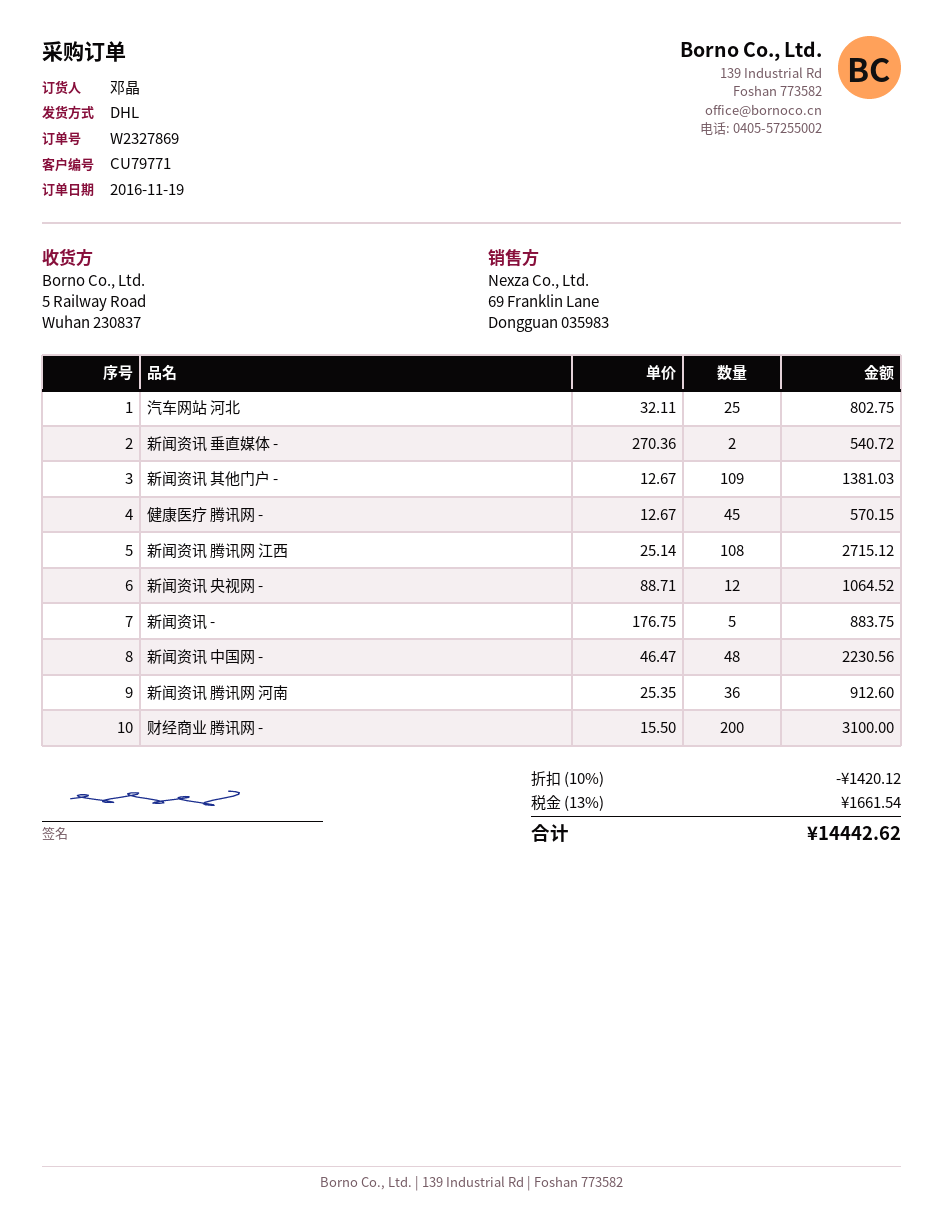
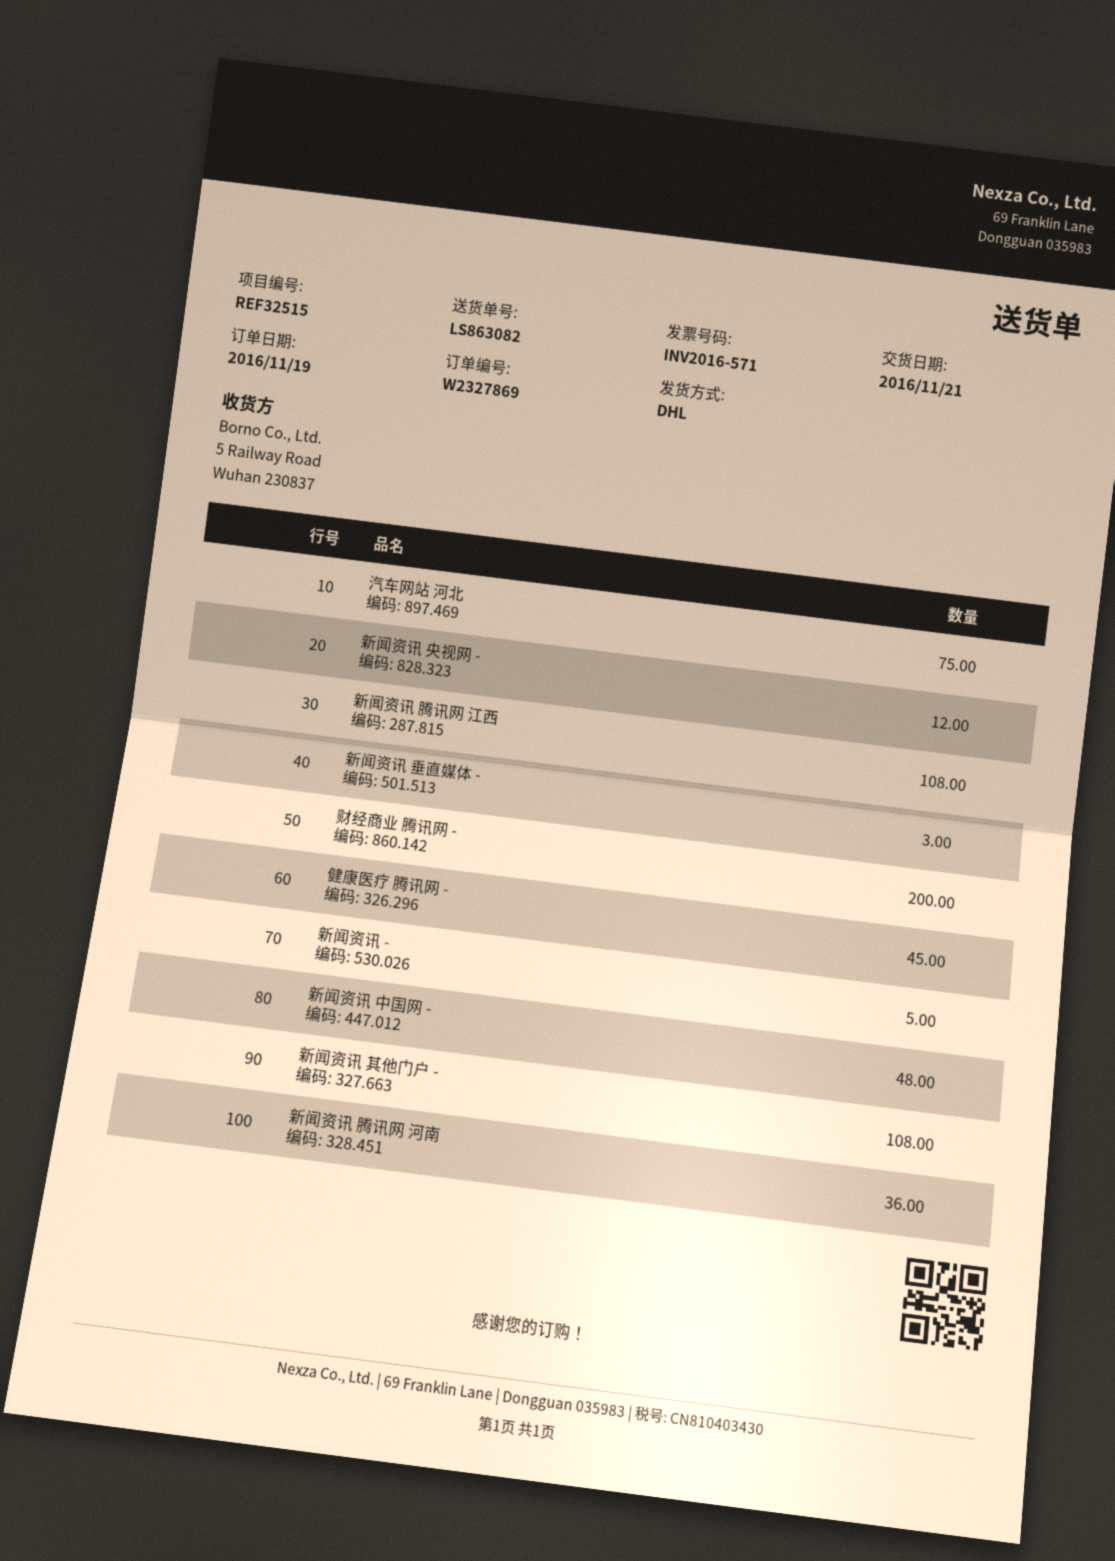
汽车网站 河北: 25 -> 75
新闻资讯 垂直媒体 -: 2 -> 3
新闻资讯 其他门户 -: 109 -> 108

